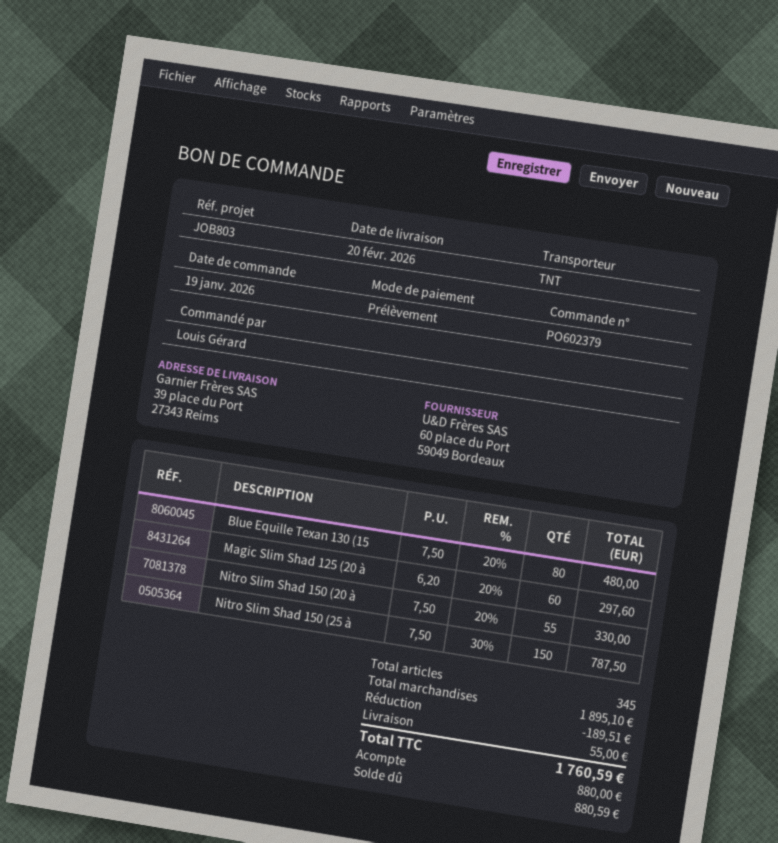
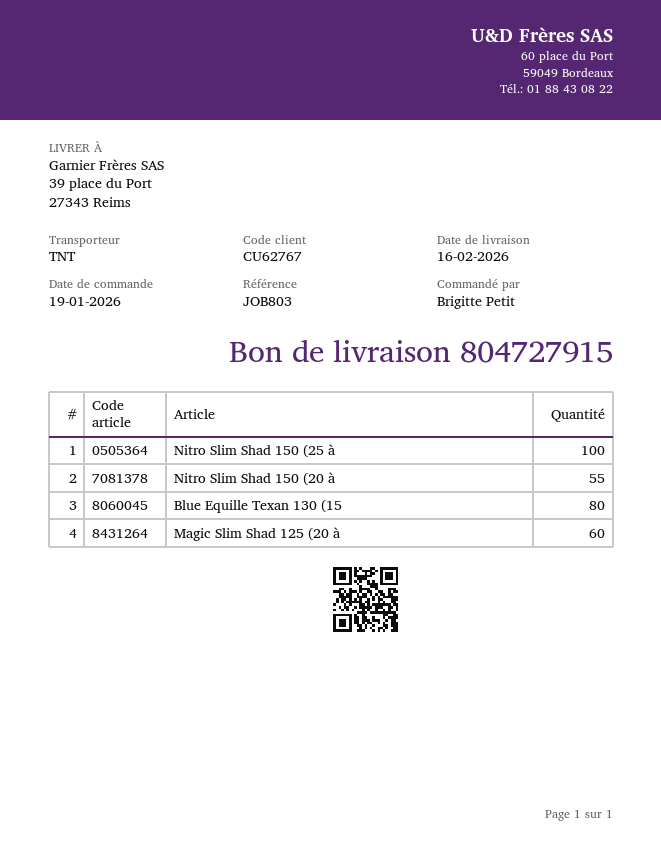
delivery date: 2026-02-20 -> 2026-02-16
ordered by: Louis Gérard -> Brigitte Petit
Nitro Slim Shad 150 (25 à: 150 -> 100

